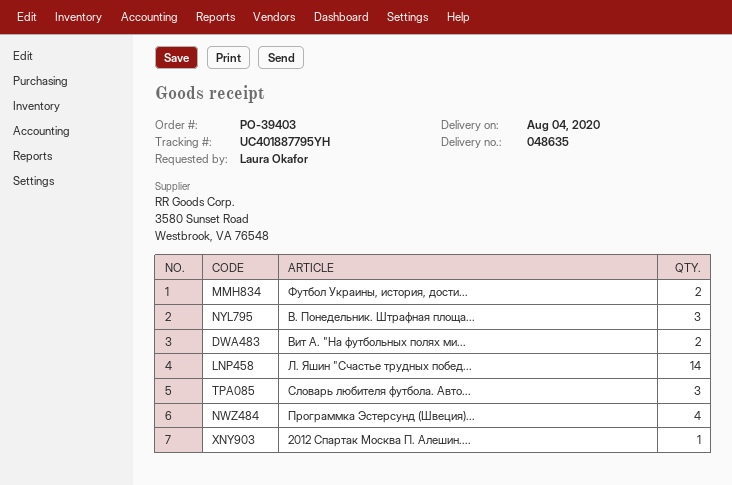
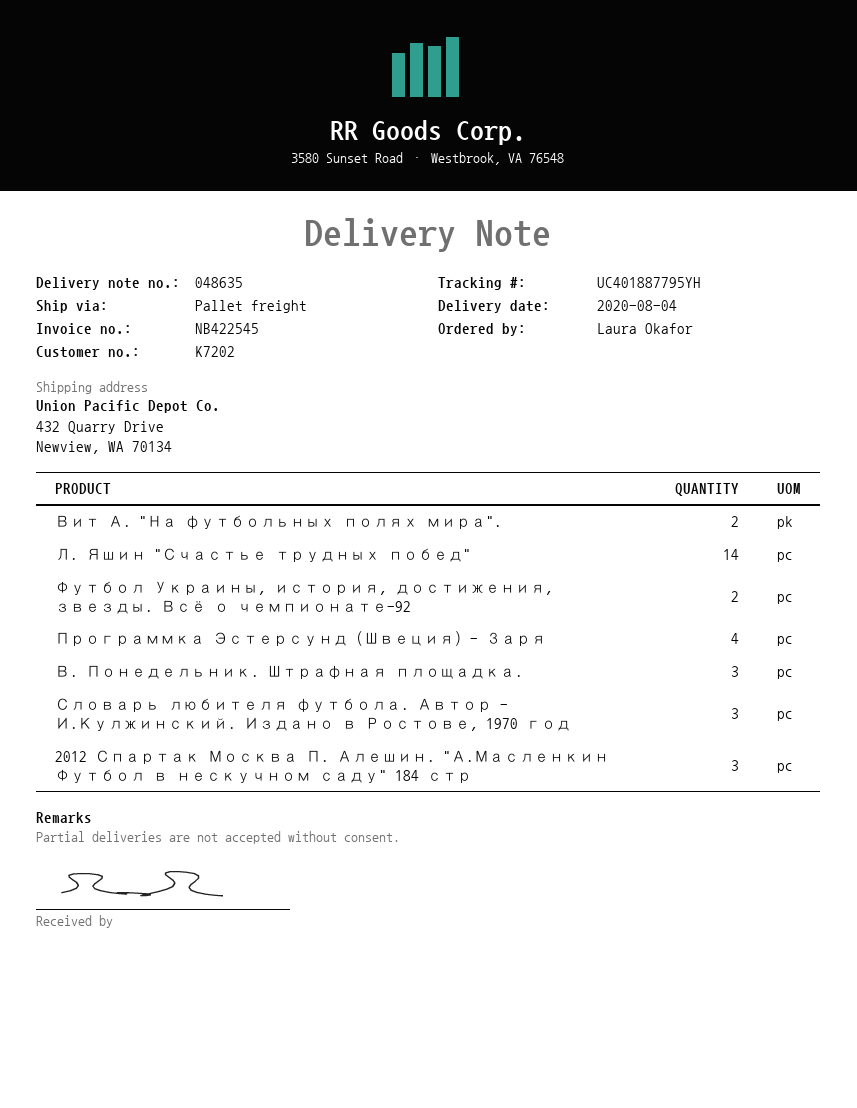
2012 Спартак Москва П. Алешин....: 1 -> 3

